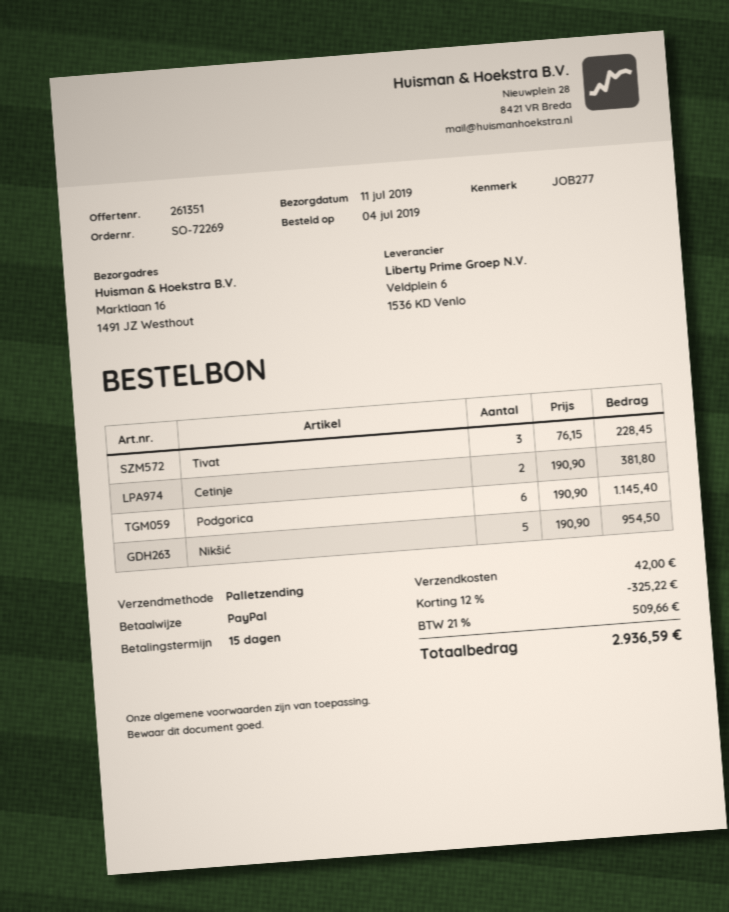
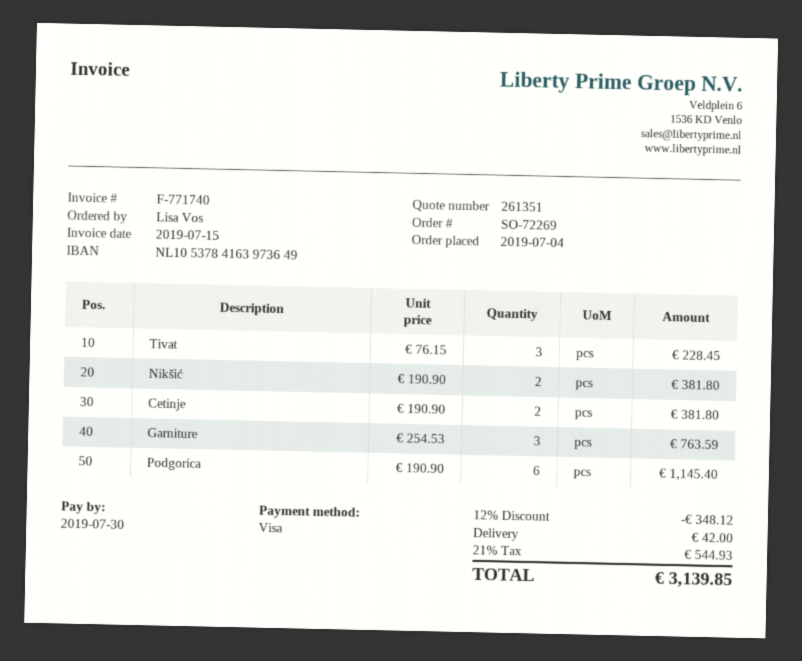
payment method: PayPal -> Visa
Nikšić: 5 x 190.90 = 954.50 -> 2 x 190.90 = 381.80
Garniture: none -> 3 x 254.53 = 763.59
discount: 12% = 325.22 -> 12% = 348.12
tax: 21% = 509.66 -> 21% = 544.93
total: 2936.59 -> 3139.85

